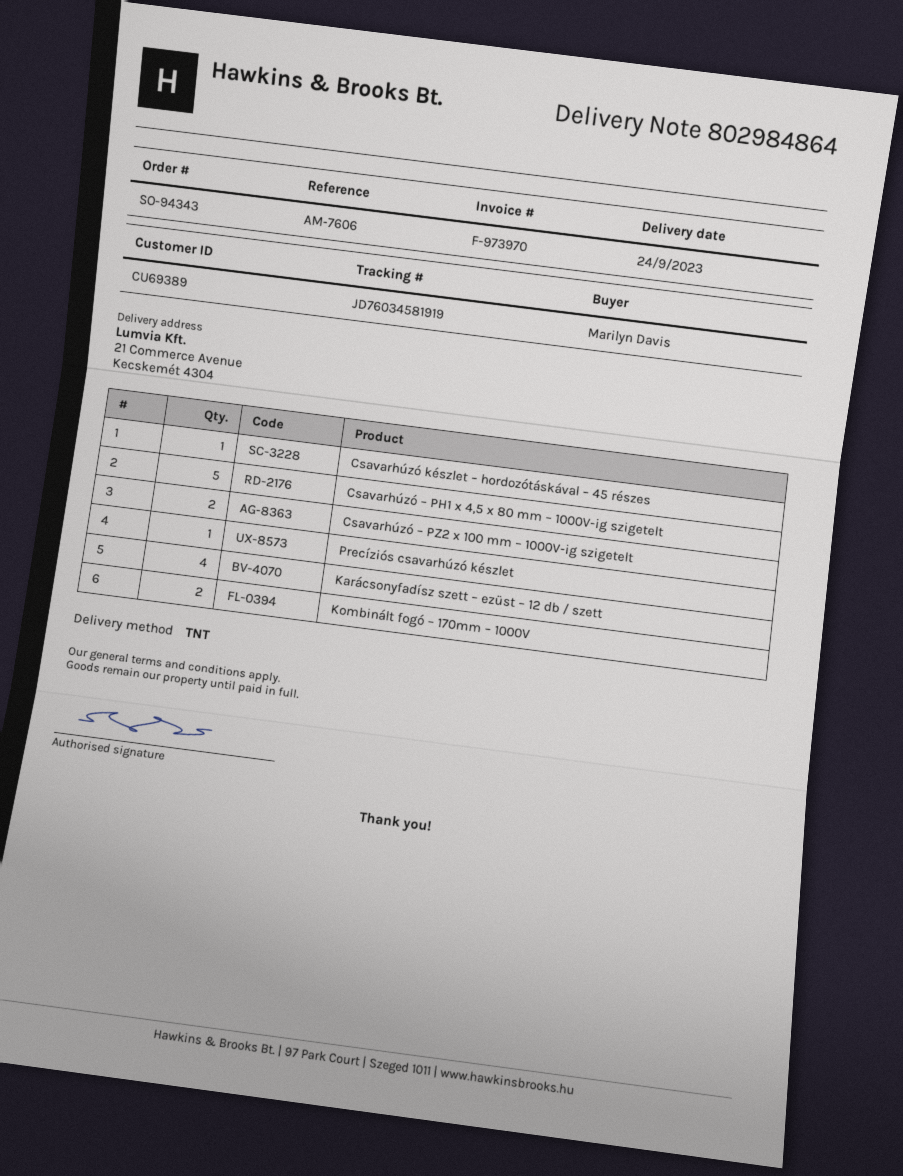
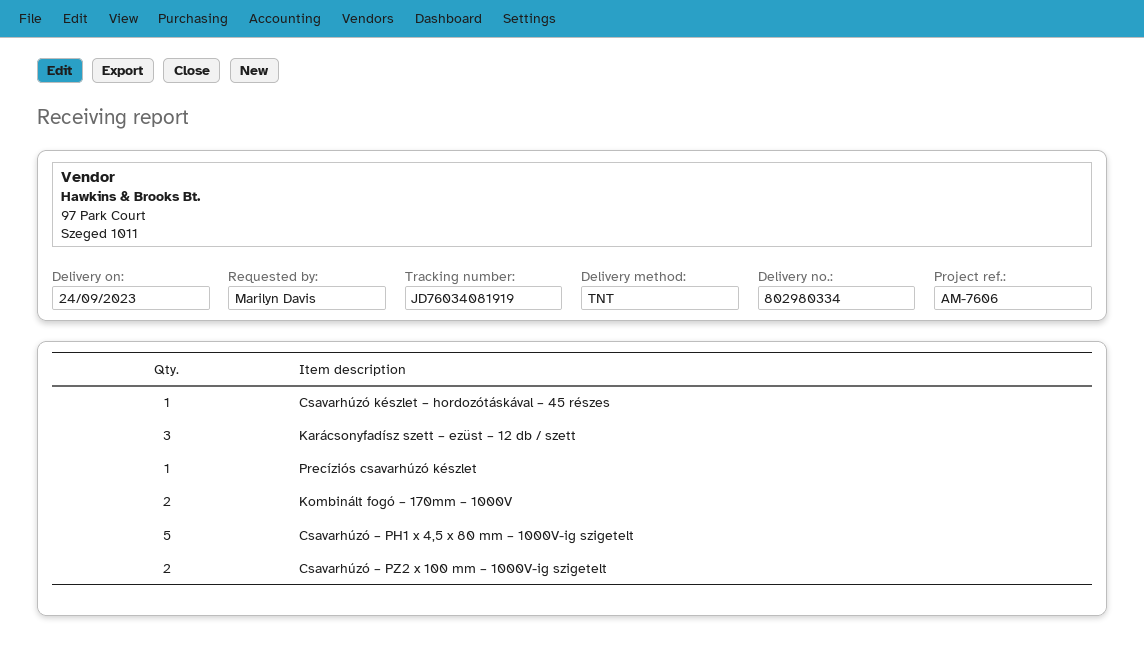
delivery note number: 802984864 -> 802980334
tracking number: JD76034581919 -> JD76034081919
Karácsonyfadísz szett – ezüst – 12 db / szett: 4 -> 3

